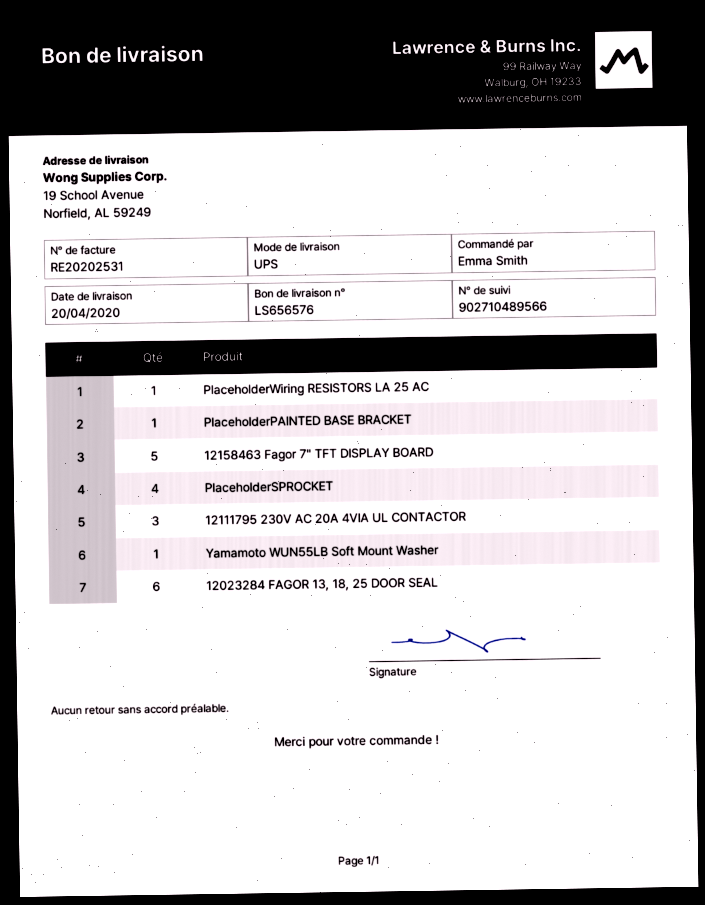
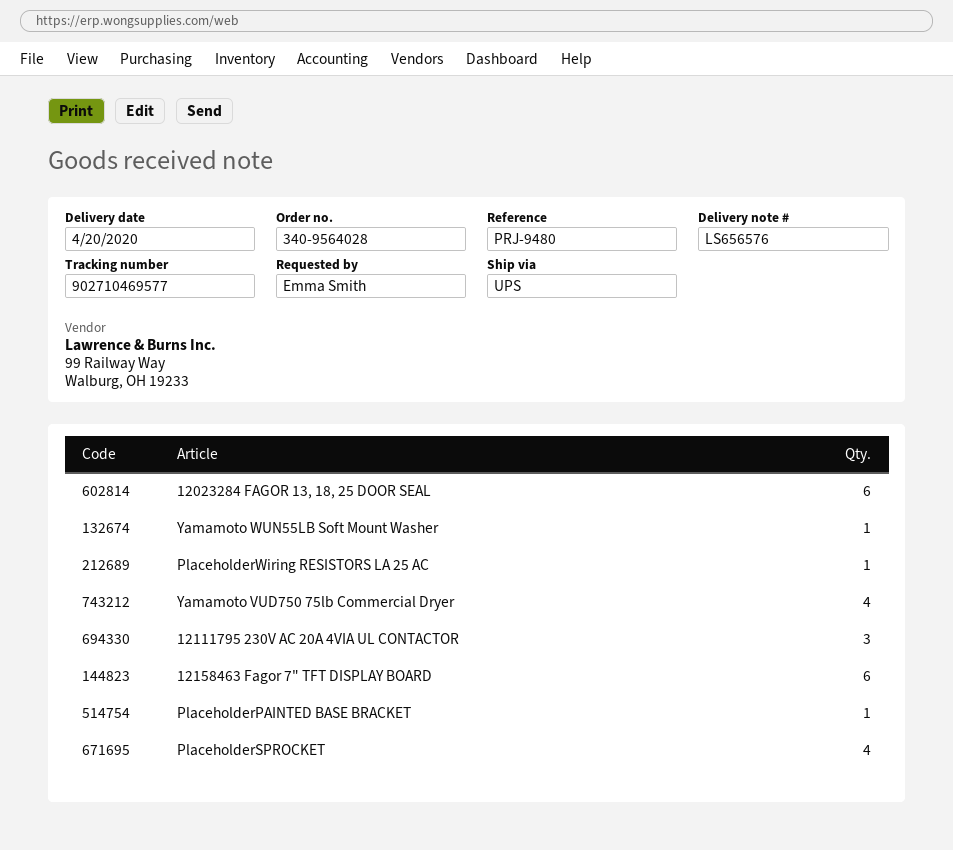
tracking number: 902710489566 -> 902710469577
12158463 Fagor 7" TFT DISPLAY BOARD: 5 -> 6
Yamamoto VUD750 75lb Commercial Dryer: none -> 4

